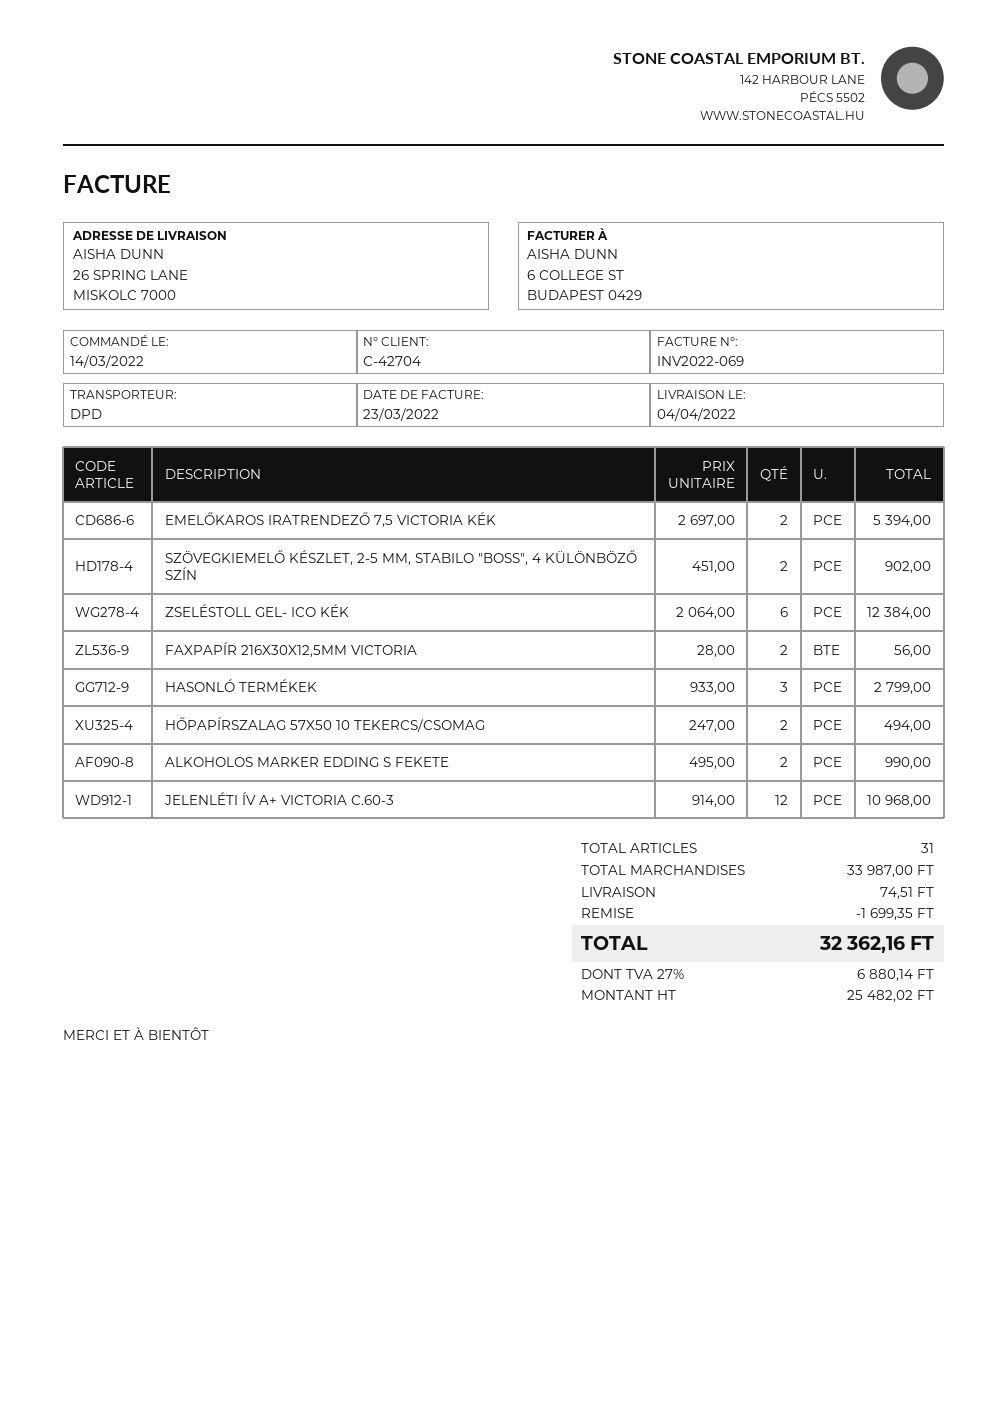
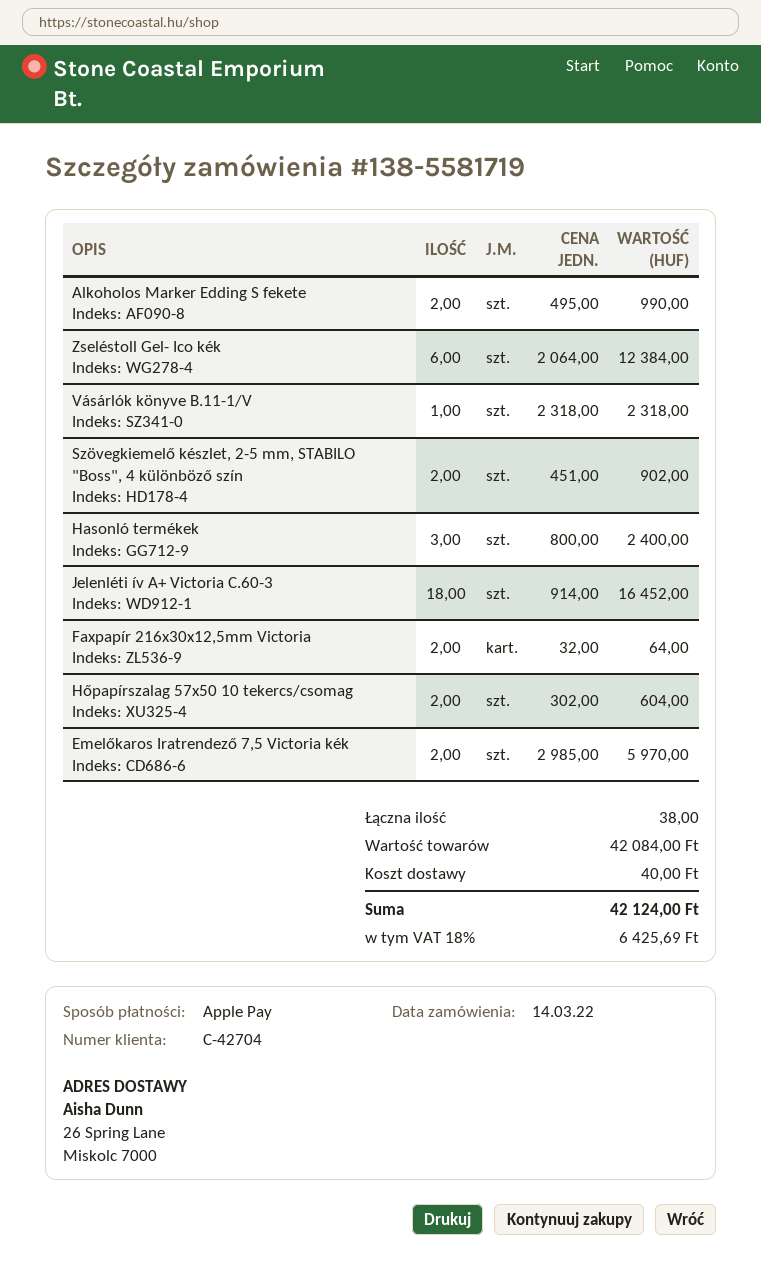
EMELŐKAROS IRATRENDEZŐ 7,5 VICTORIA KÉK: 2 x 2697.00 = 5394.00 -> 2 x 2985.00 = 5970.00
FAXPAPÍR 216X30X12,5MM VICTORIA: 2 x 28.00 = 56.00 -> 2 x 32.00 = 64.00
HASONLÓ TERMÉKEK: 3 x 933.00 = 2799.00 -> 3 x 800.00 = 2400.00
HŐPAPÍRSZALAG 57X50 10 TEKERCS/CSOMAG: 2 x 247.00 = 494.00 -> 2 x 302.00 = 604.00
JELENLÉTI ÍV A+ VICTORIA C.60-3: 12 x 914.00 = 10968.00 -> 18 x 914.00 = 16452.00
Vásárlók könyve B.11-1/V: none -> 1 x 2318.00 = 2318.00
total quantity: 31 -> 38
subtotal: 33987.00 -> 42084.00
discount: 1699.35 -> none
shipping: 74.51 -> 40.00
tax: 27% = 6880.14 -> 18% = 6425.69
total: 32362.16 -> 42124.00

